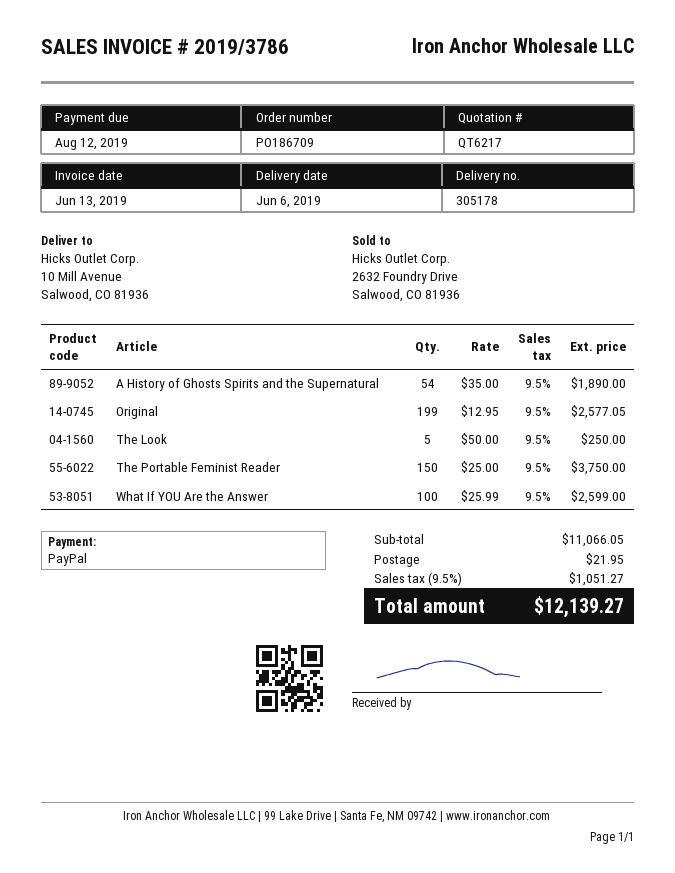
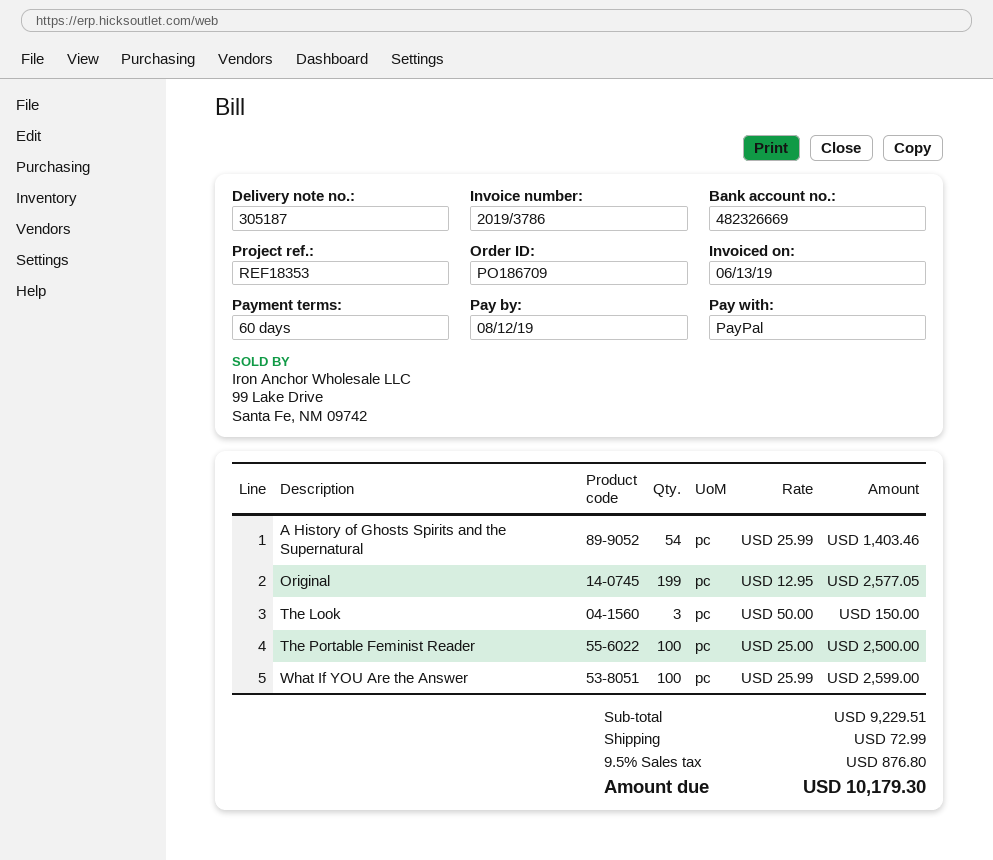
delivery note number: 305178 -> 305187
A History of Ghosts Spirits and the Supernatural: 54 x 35.00 = 1890.00 -> 54 x 25.99 = 1403.46
The Look: 5 x 50.00 = 250.00 -> 3 x 50.00 = 150.00
The Portable Feminist Reader: 150 x 25.00 = 3750.00 -> 100 x 25.00 = 2500.00
subtotal: 11066.05 -> 9229.51
shipping: 21.95 -> 72.99
tax: 9.5% = 1051.27 -> 9.5% = 876.80
total: 12139.27 -> 10179.30

